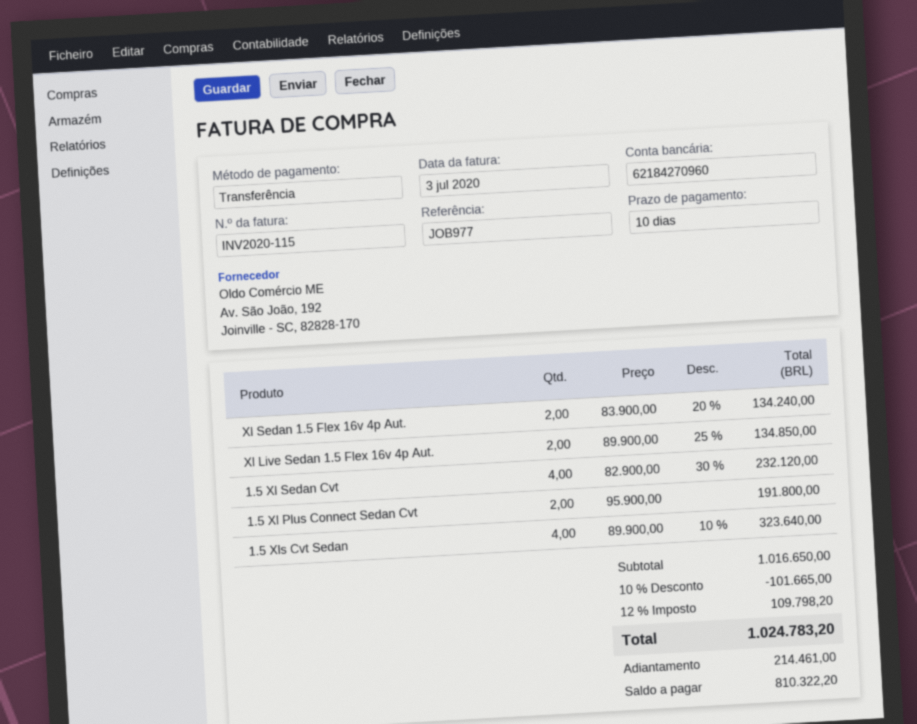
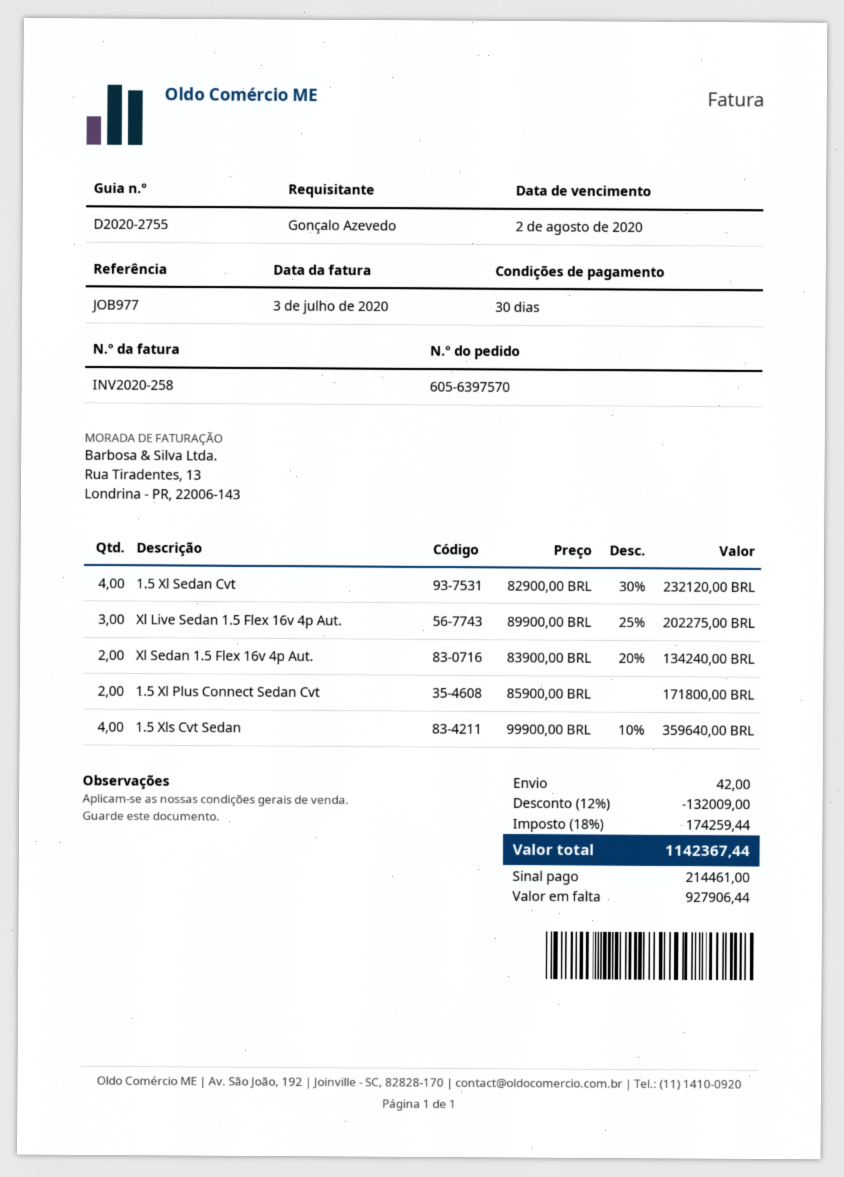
invoice number: INV2020-115 -> INV2020-258
payment terms: 10 days -> 30 days
Xl Live Sedan 1.5 Flex 16v 4p Aut.: 2 x 89900.00 - 25% = 134850.00 -> 3 x 89900.00 - 25% = 202275.00
1.5 Xl Plus Connect Sedan Cvt: 2 x 95900.00 = 191800.00 -> 2 x 85900.00 = 171800.00
1.5 Xls Cvt Sedan: 4 x 89900.00 - 10% = 323640.00 -> 4 x 99900.00 - 10% = 359640.00
discount: 10% = 101665.00 -> 12% = 132009.00
shipping: none -> 42.00
tax: 12% = 109798.20 -> 18% = 174259.44
total: 1024783.20 -> 1142367.44
balance: 810322.20 -> 927906.44

